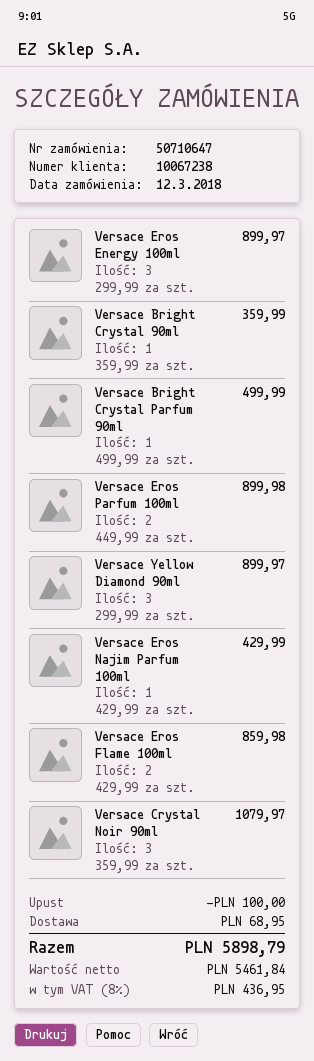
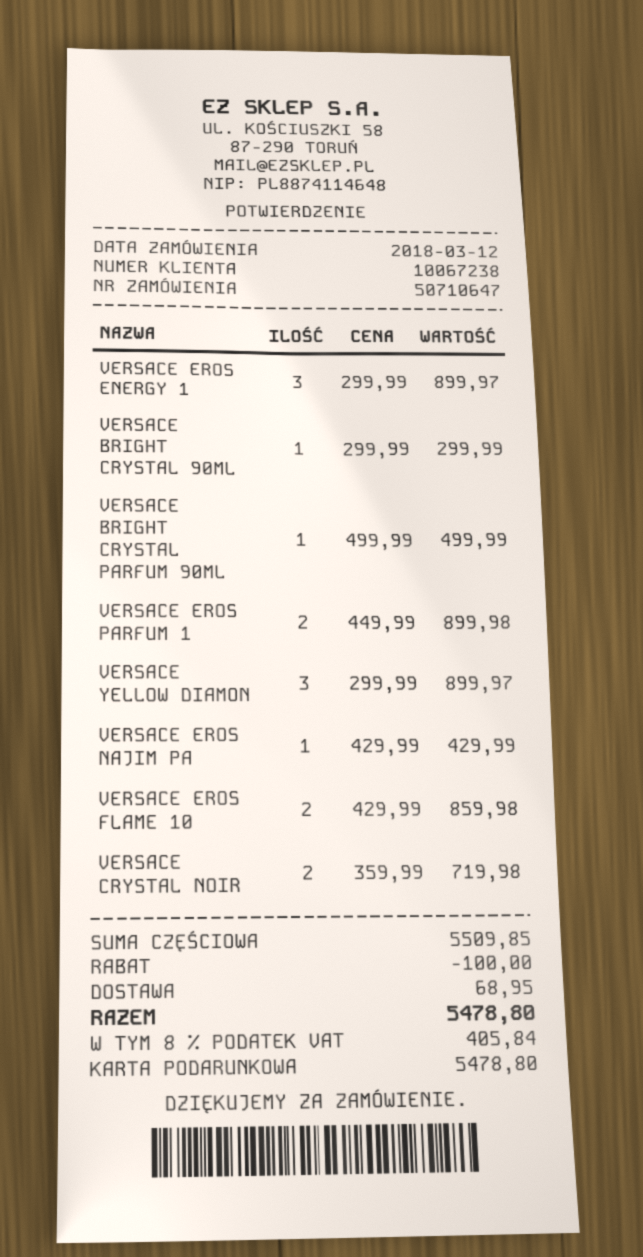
Versace Bright Crystal 90ml: 1 x 359.99 = 359.99 -> 1 x 299.99 = 299.99
Versace Crystal Noir 90ml: 3 x 359.99 = 1079.97 -> 2 x 359.99 = 719.98
tax: 8% = 436.95 -> 8% = 405.84
total: 5898.79 -> 5478.80

